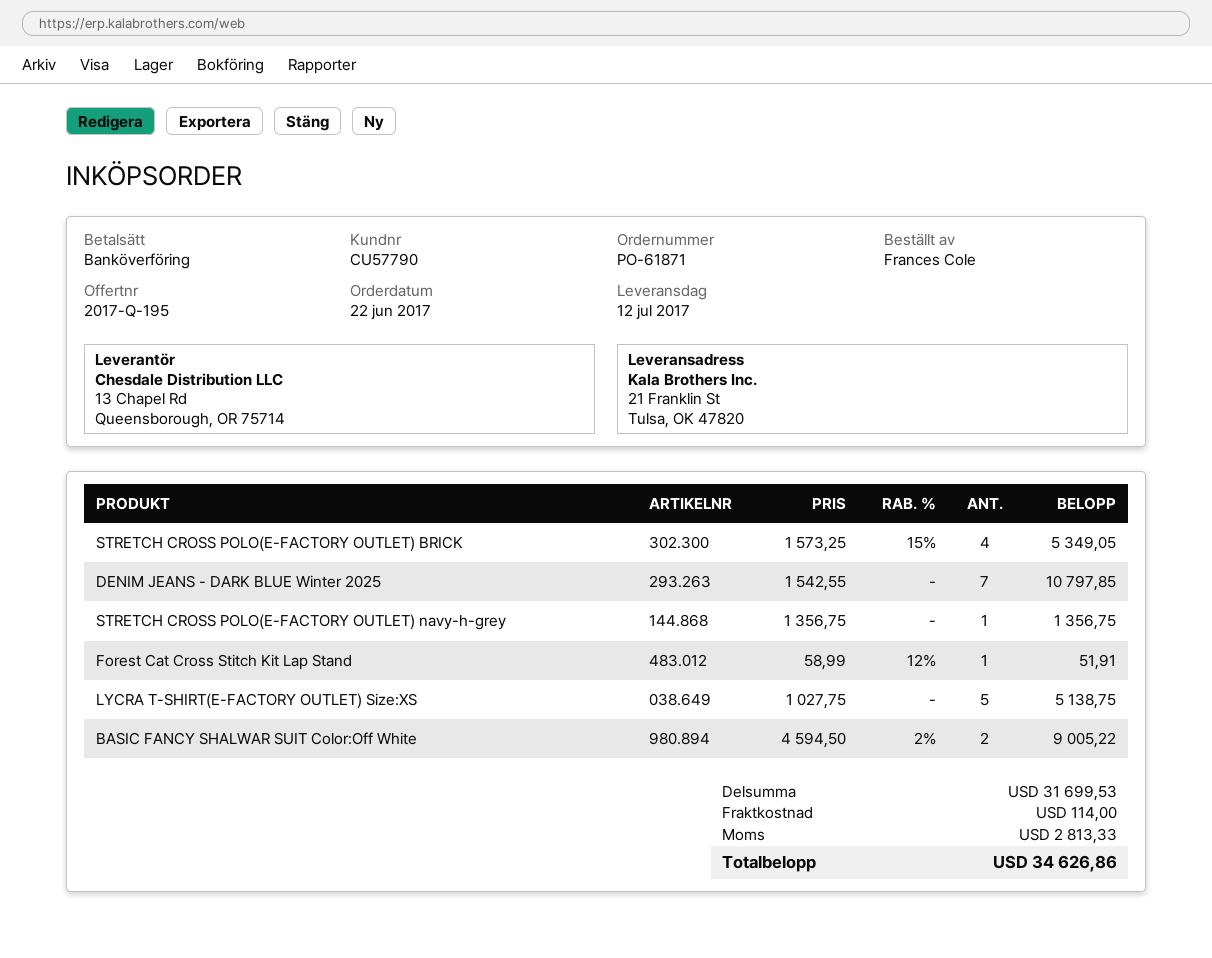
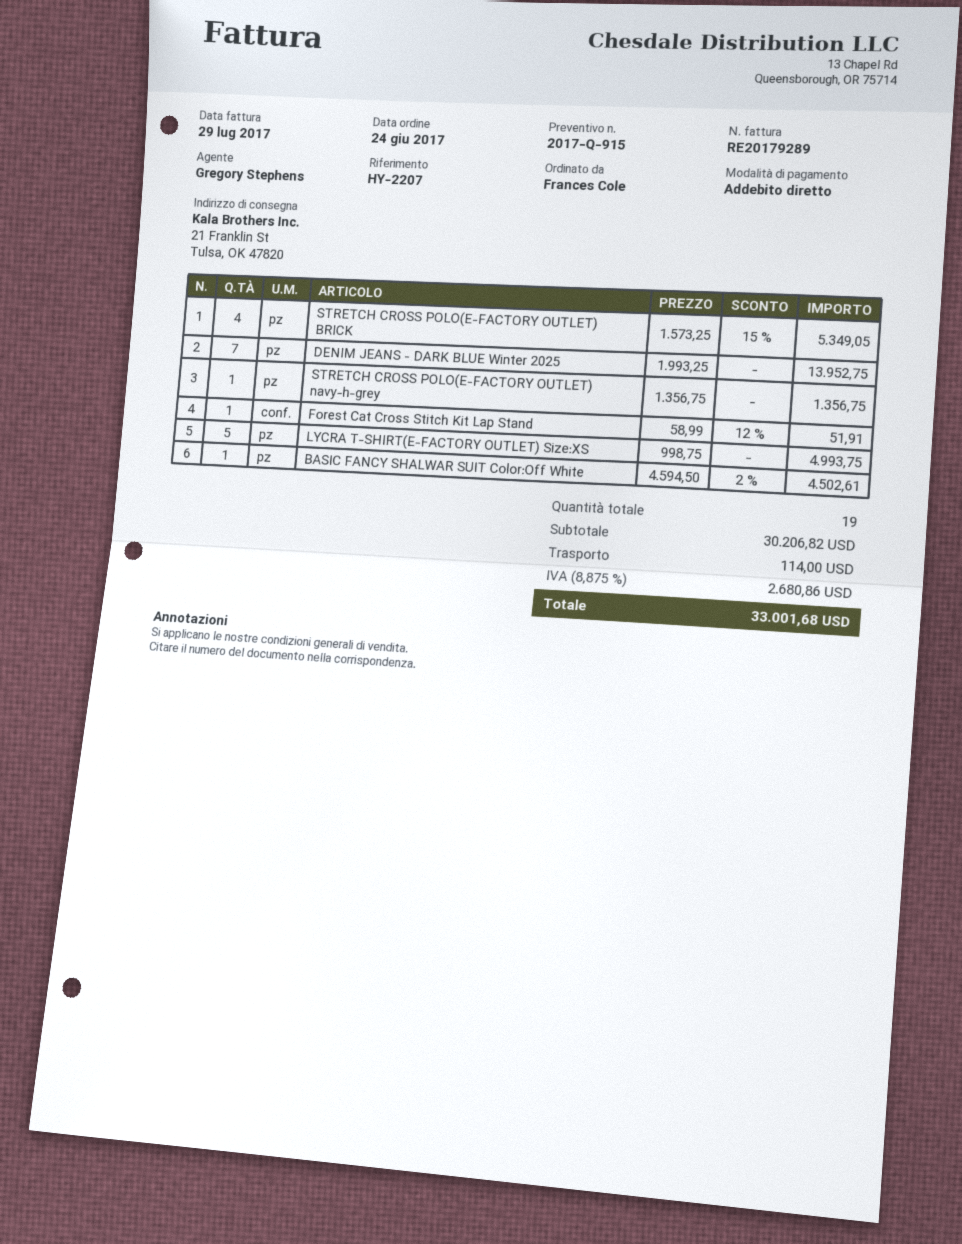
quote number: 2017-Q-195 -> 2017-Q-915
order date: 2017-06-22 -> 2017-06-24
payment method: bank transfer -> direct debit
DENIM JEANS - DARK BLUE Winter 2025: 7 x 1542.55 = 10797.85 -> 7 x 1993.25 = 13952.75
LYCRA T-SHIRT(E-FACTORY OUTLET) Size:XS: 5 x 1027.75 = 5138.75 -> 5 x 998.75 = 4993.75
BASIC FANCY SHALWAR SUIT Color:Off White: 2 x 4594.50 - 2% = 9005.22 -> 1 x 4594.50 - 2% = 4502.61
subtotal: 31699.53 -> 30206.82
tax: 2813.33 -> 2680.86
total: 34626.86 -> 33001.68

